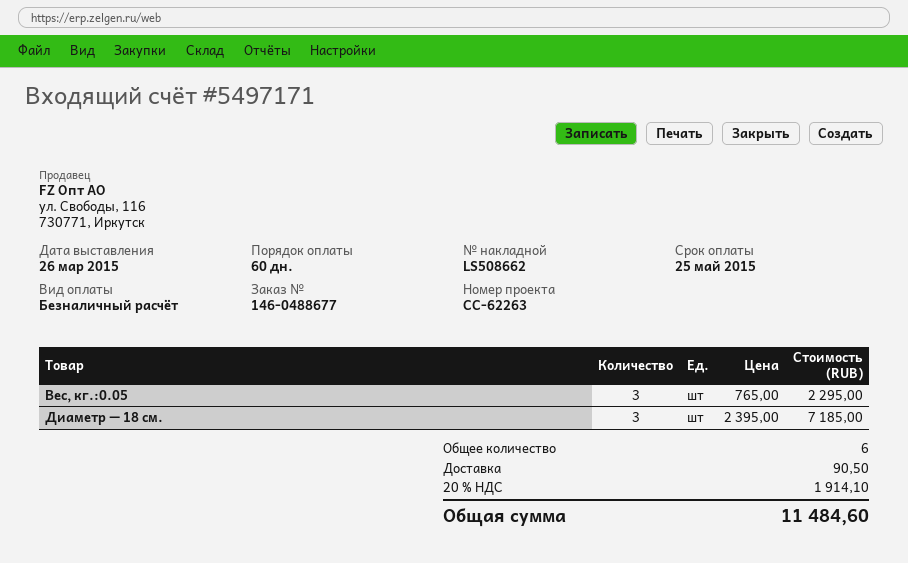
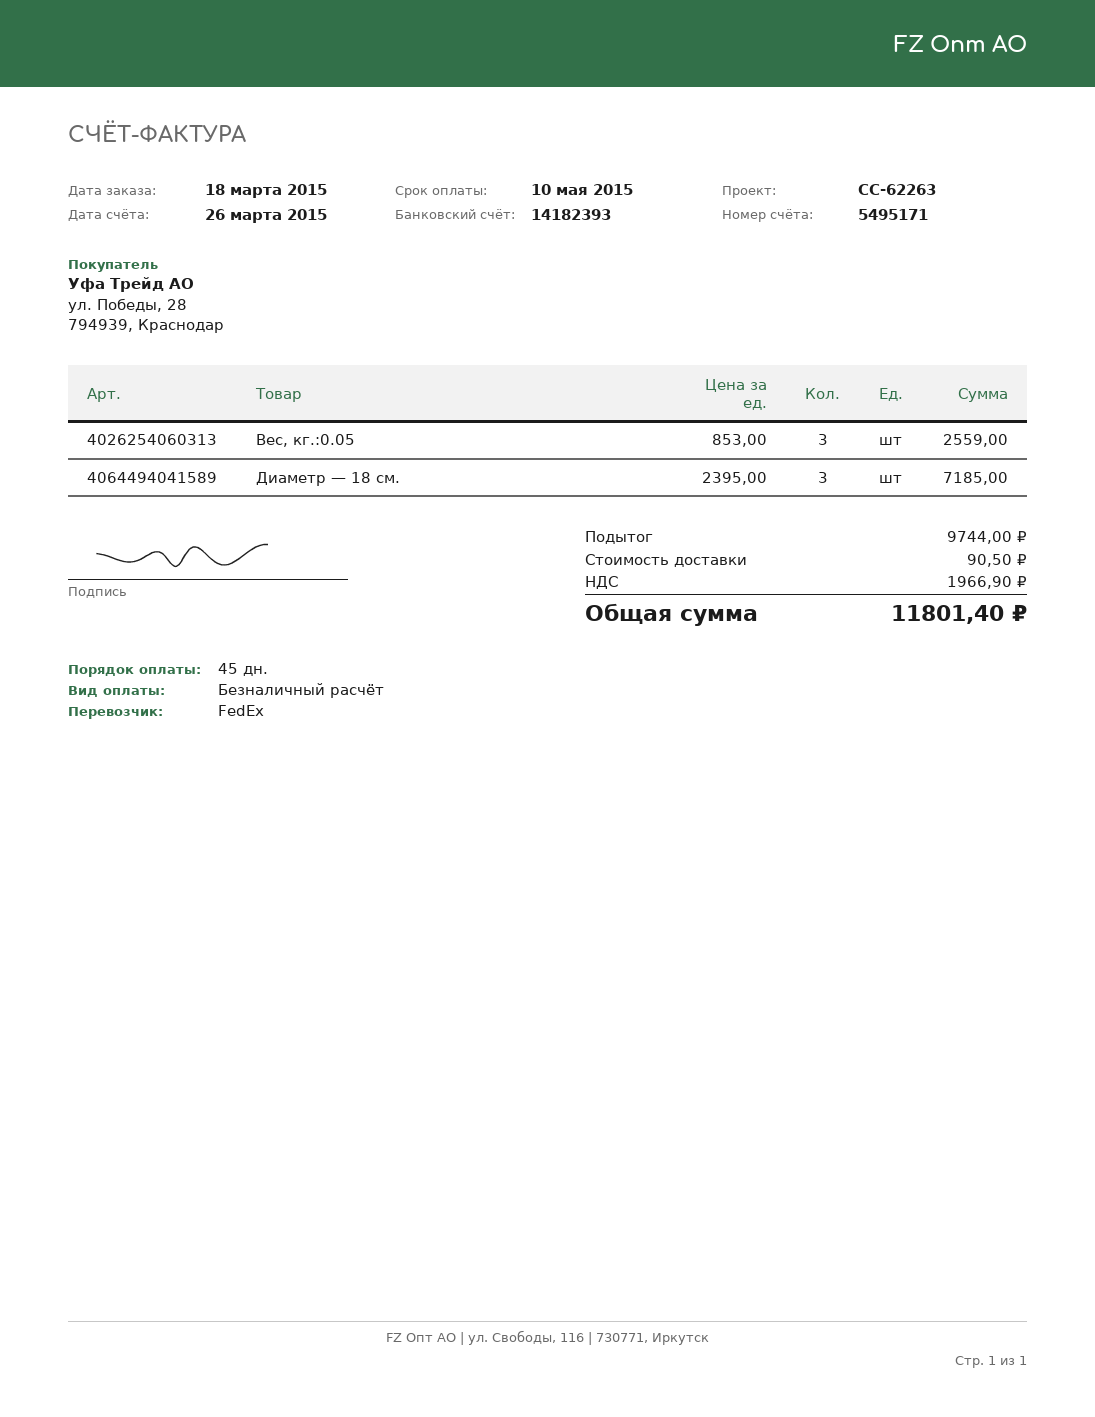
invoice number: 5497171 -> 5495171
payment terms: 60 days -> 45 days
due date: 2015-05-25 -> 2015-05-10
Вес, кг.:0.05: 3 x 765.00 = 2295.00 -> 3 x 853.00 = 2559.00
tax: 1914.10 -> 1966.90
total: 11484.60 -> 11801.40

